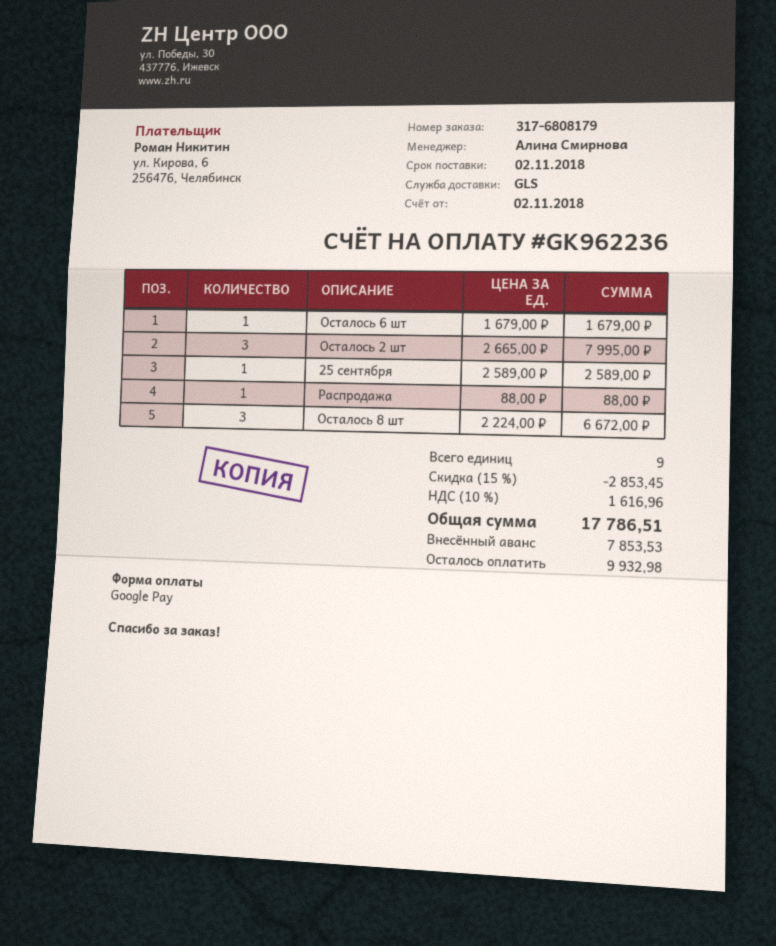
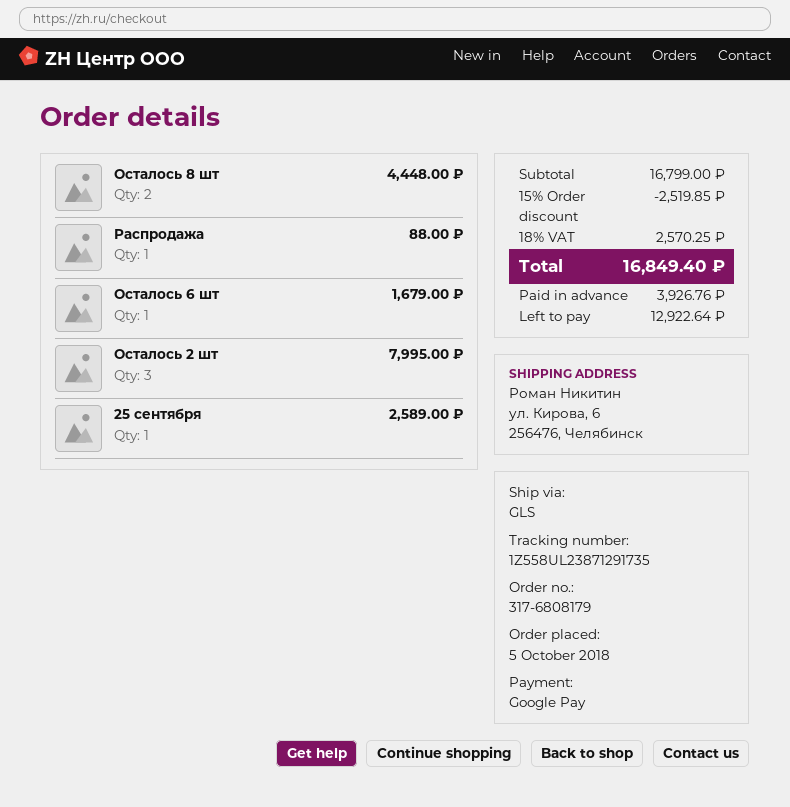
Осталось 8 шт: 3 for 6672.00 -> 2 for 4448.00
discount: 15% = 2853.45 -> 15% = 2519.85
tax: 10% = 1616.96 -> 18% = 2570.25
total: 17786.51 -> 16849.40
deposit: 7853.53 -> 3926.76
balance: 9932.98 -> 12922.64

